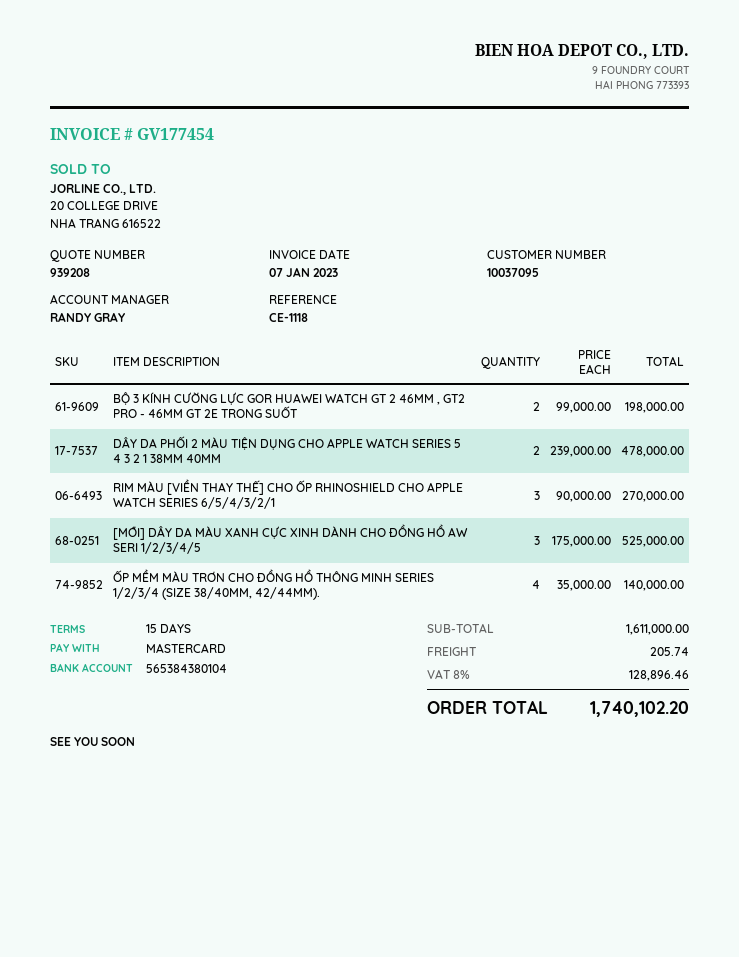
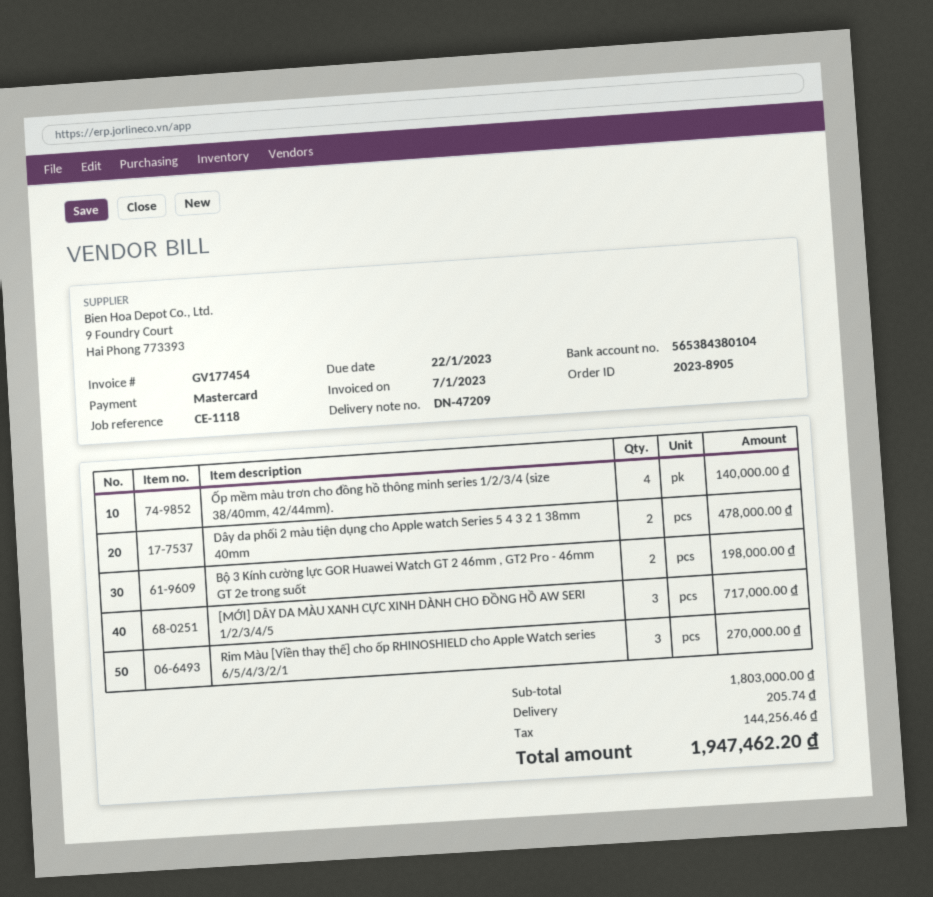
[MỚI] DÂY DA MÀU XANH CỰC XINH DÀNH CHO ĐỒNG HỒ AW SERI 1/2/3/4/5: 3 for 525000.00 -> 3 for 717000.00
subtotal: 1611000.00 -> 1803000.00
tax: 128896.46 -> 144256.46
total: 1740102.20 -> 1947462.20

